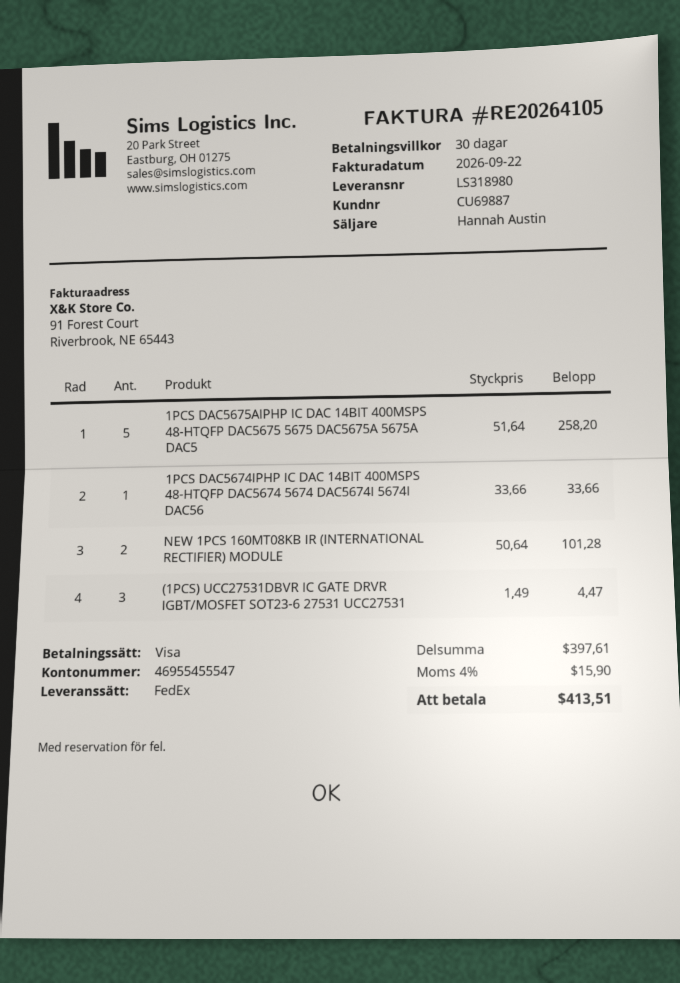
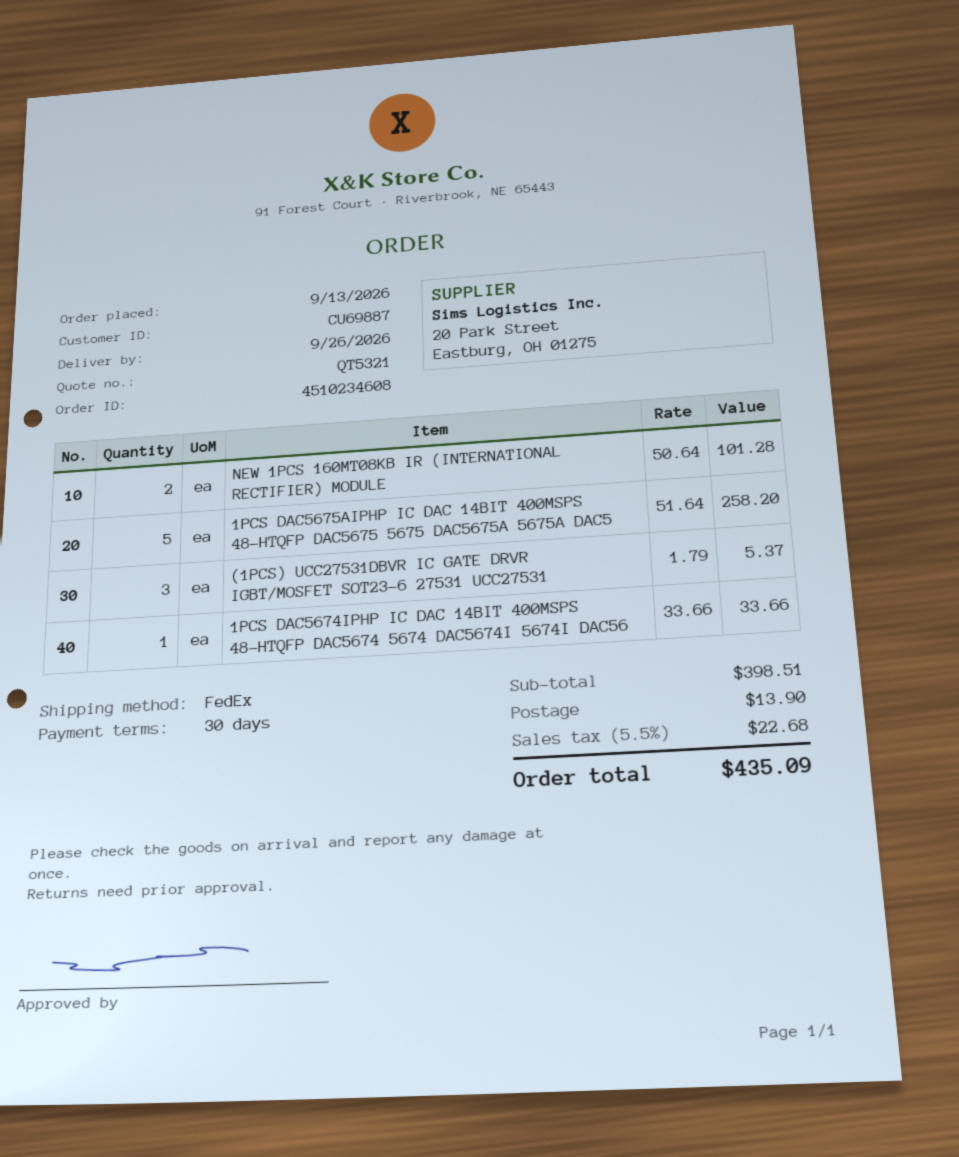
(1PCS) UCC27531DBVR IC GATE DRVR IGBT/MOSFET SOT23-6 27531 UCC27531: 3 x 1.49 = 4.47 -> 3 x 1.79 = 5.37
subtotal: 397.61 -> 398.51
shipping: none -> 13.90
tax: 4% = 15.90 -> 5.5% = 22.68
total: 413.51 -> 435.09

